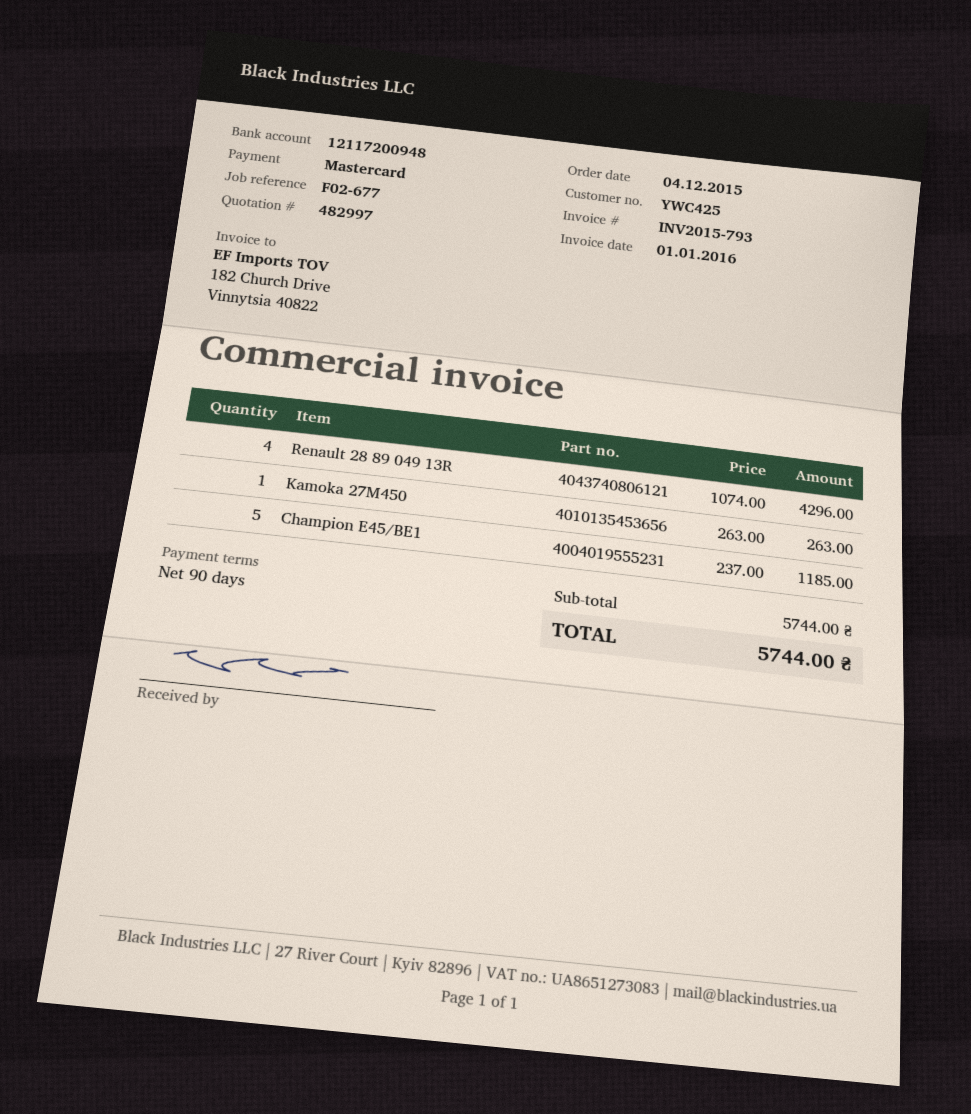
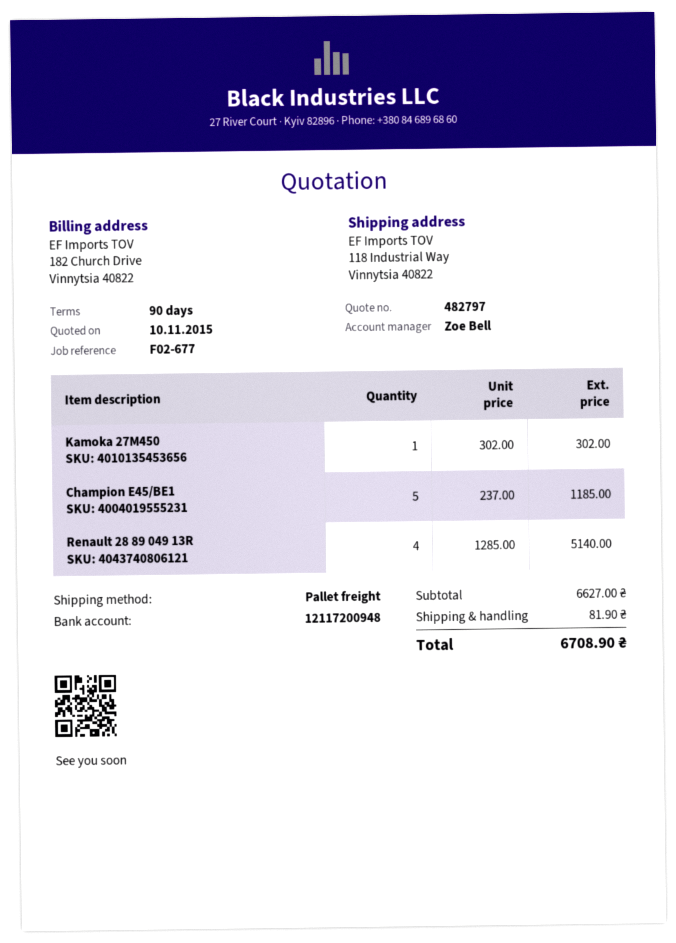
quote number: 482997 -> 482797
Renault 28 89 049 13R: 4 x 1074.00 = 4296.00 -> 4 x 1285.00 = 5140.00
Kamoka 27M450: 1 x 263.00 = 263.00 -> 1 x 302.00 = 302.00
subtotal: 5744.00 -> 6627.00
shipping: none -> 81.90
total: 5744.00 -> 6708.90

